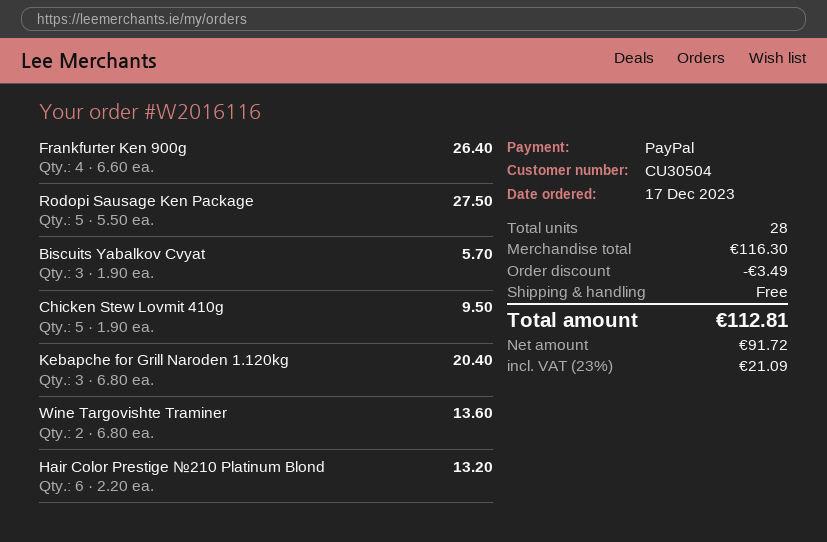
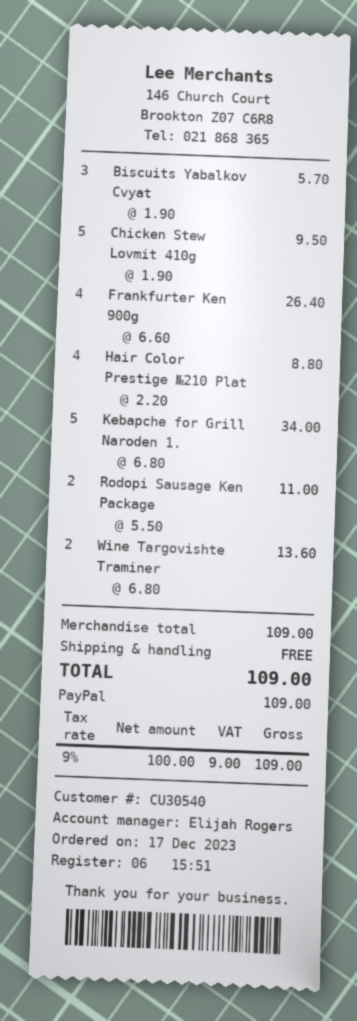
customer number: CU30504 -> CU30540
Rodopi Sausage Ken Package: 5 x 5.50 = 27.50 -> 2 x 5.50 = 11.00
Kebapche for Grill Naroden 1.120kg: 3 x 6.80 = 20.40 -> 5 x 6.80 = 34.00
Hair Color Prestige №210 Platinum Blond: 6 x 2.20 = 13.20 -> 4 x 2.20 = 8.80
subtotal: 116.30 -> 109.00
discount: 3.49 -> none
net: 91.72 -> 100.00
tax: 23% = 21.09 -> 9% = 9.00
total: 112.81 -> 109.00

